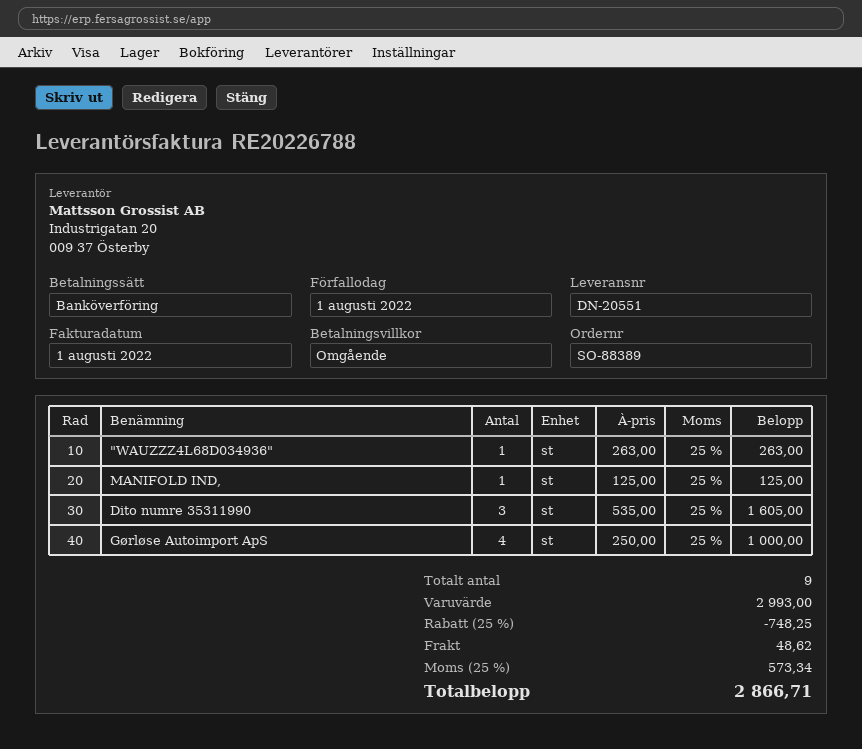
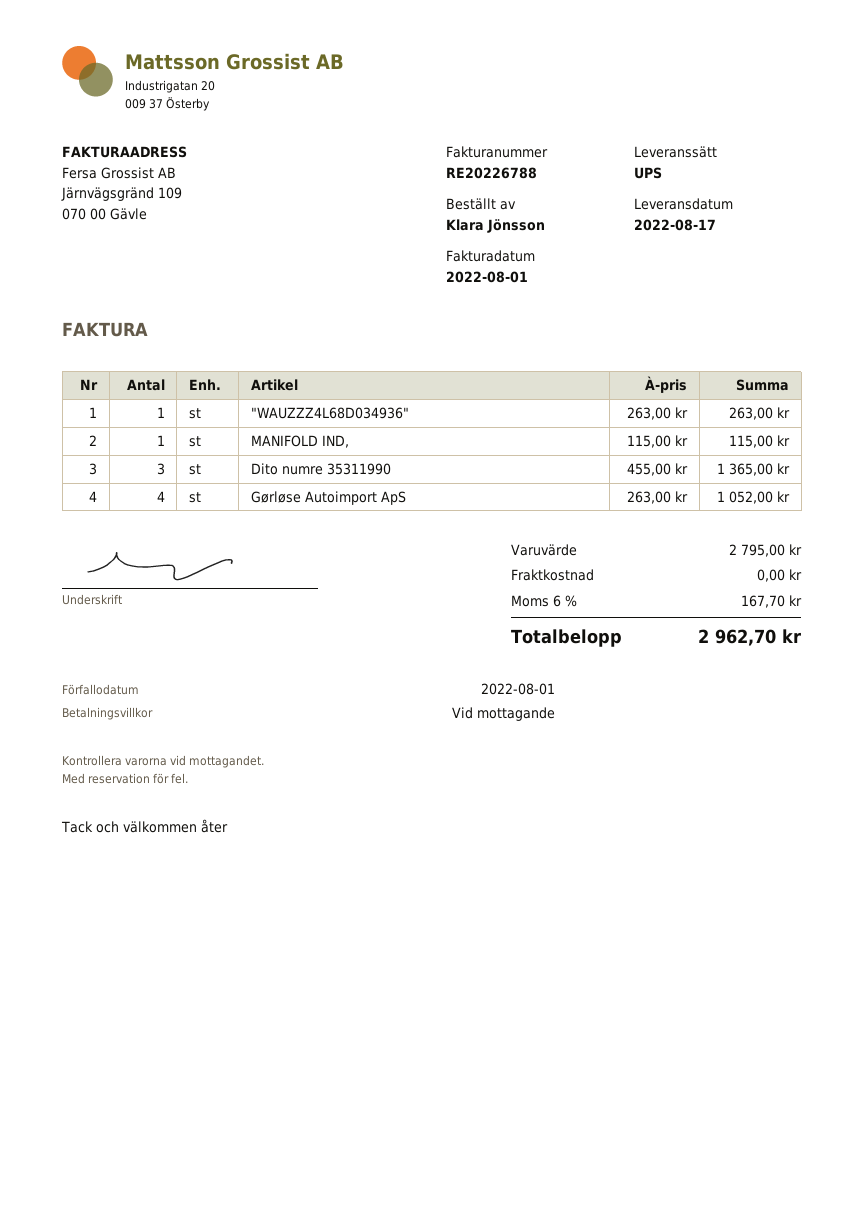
MANIFOLD IND,: 1 x 125.00 = 125.00 -> 1 x 115.00 = 115.00
Dito numre 35311990: 3 x 535.00 = 1605.00 -> 3 x 455.00 = 1365.00
Gørløse Autoimport ApS: 4 x 250.00 = 1000.00 -> 4 x 263.00 = 1052.00
subtotal: 2993.00 -> 2795.00
discount: 25% = 748.25 -> none
shipping: 48.62 -> 0.00
tax: 25% = 573.34 -> 6% = 167.70
total: 2866.71 -> 2962.70

